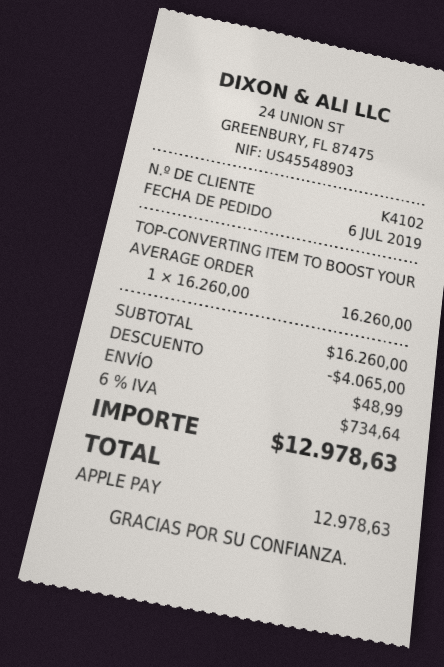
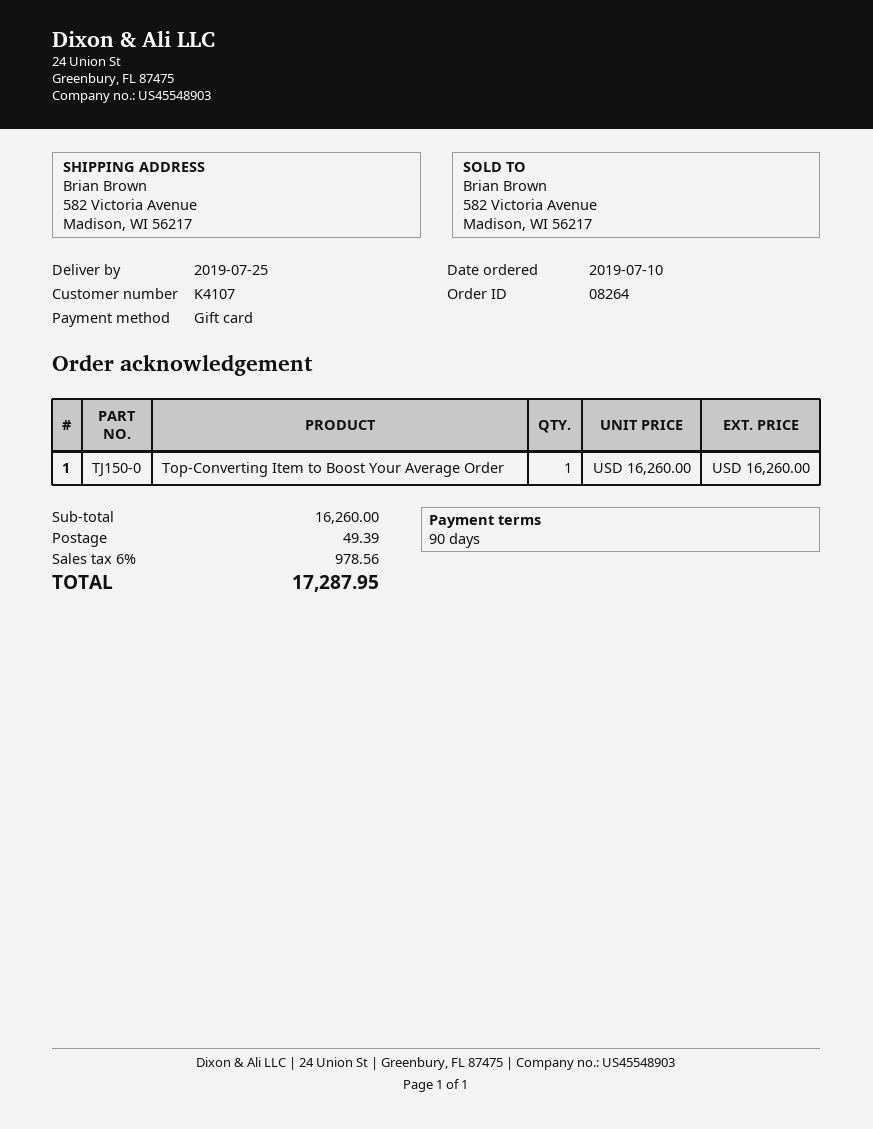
order date: 2019-07-06 -> 2019-07-10
customer number: K4102 -> K4107
payment method: Apple Pay -> gift card
discount: 4065.00 -> none
shipping: 48.99 -> 49.39
tax: 6% = 734.64 -> 6% = 978.56
total: 12978.63 -> 17287.95

